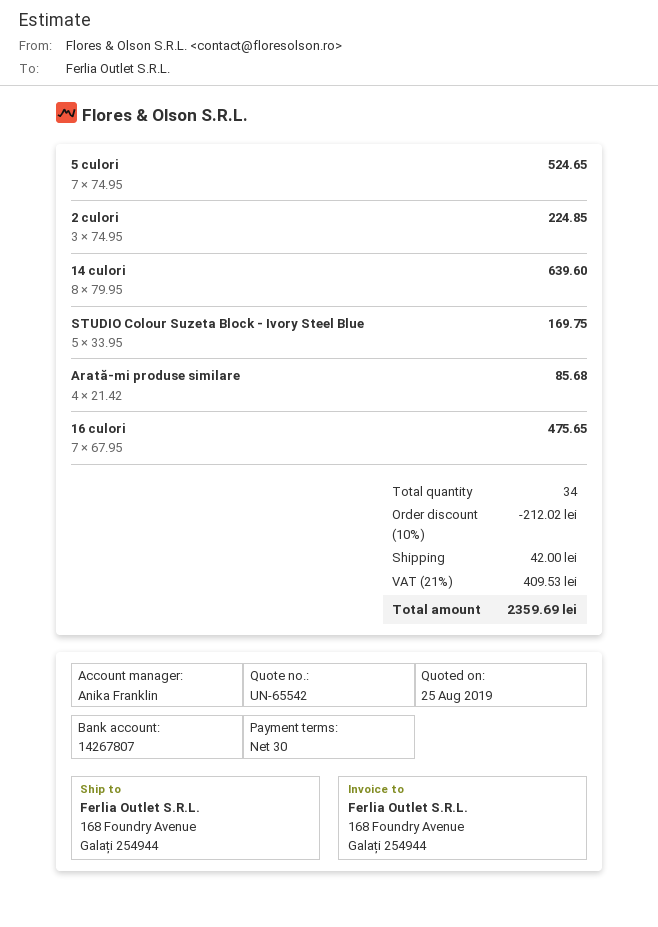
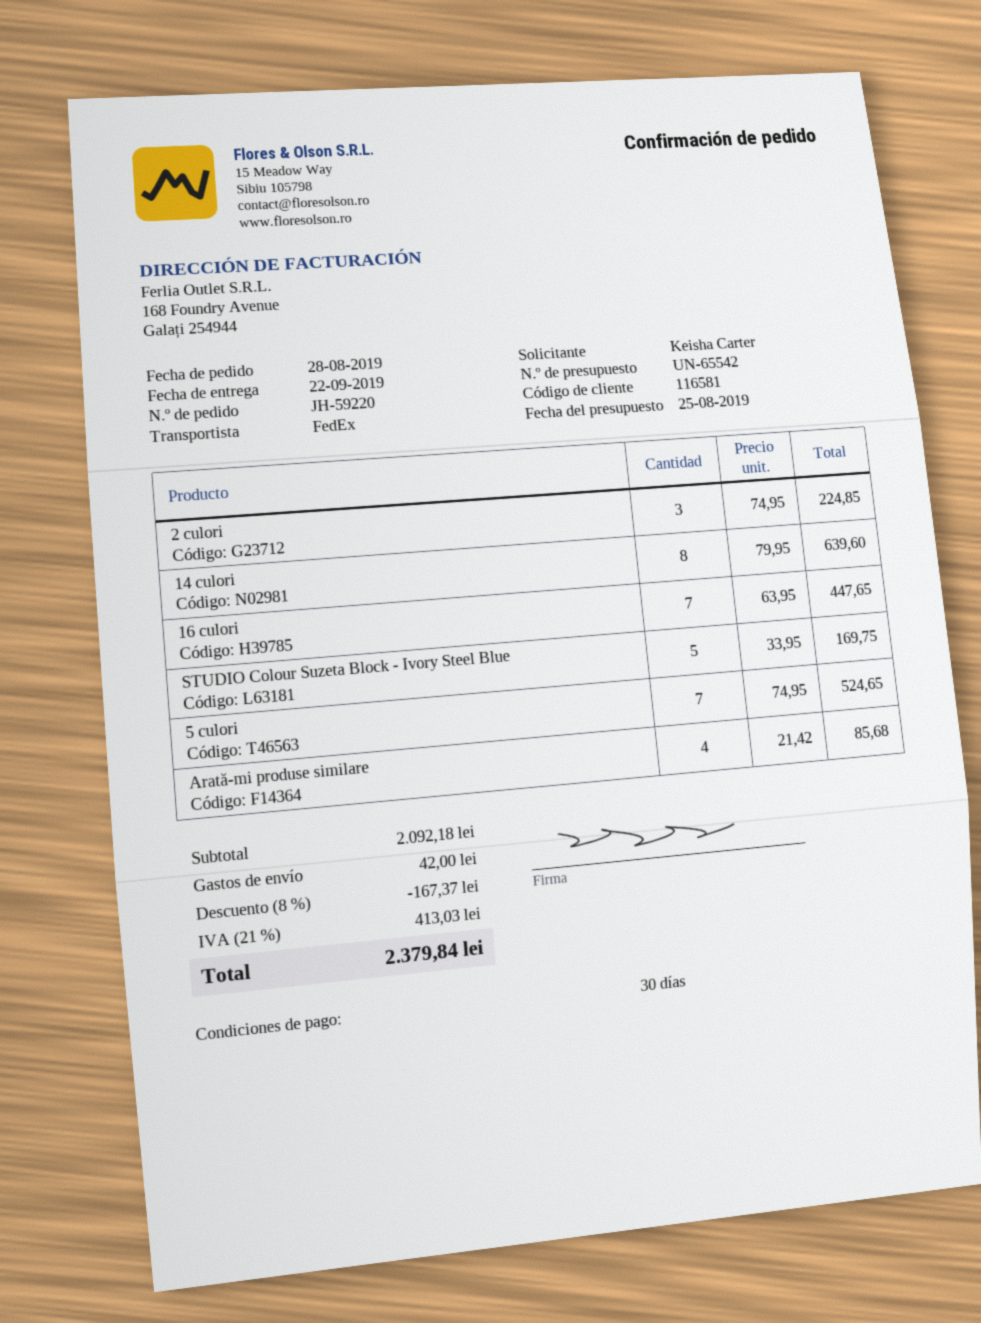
16 culori: 7 x 67.95 = 475.65 -> 7 x 63.95 = 447.65
discount: 10% = 212.02 -> 8% = 167.37
tax: 21% = 409.53 -> 21% = 413.03
total: 2359.69 -> 2379.84

